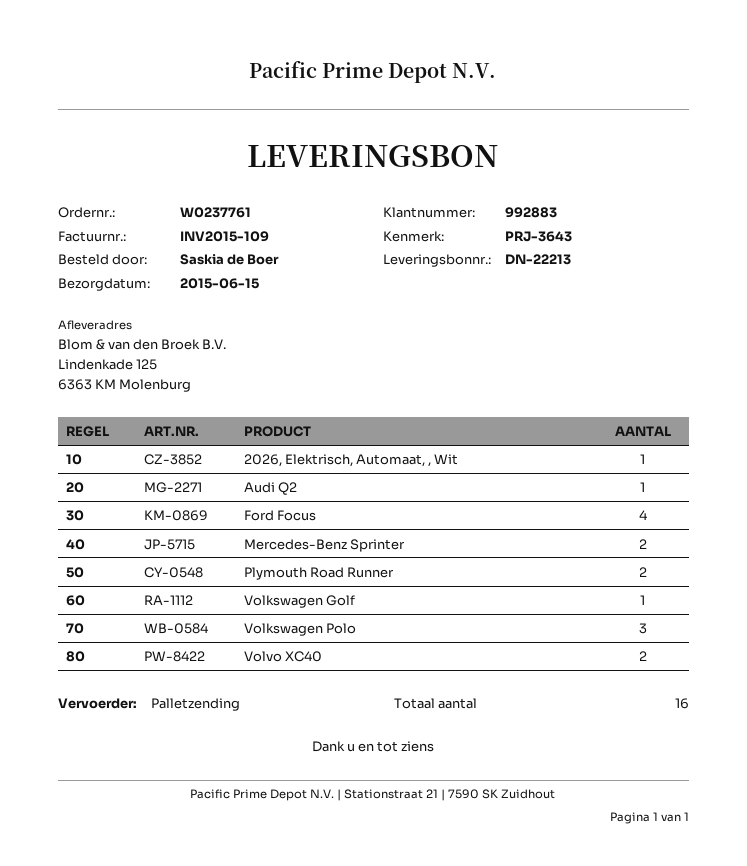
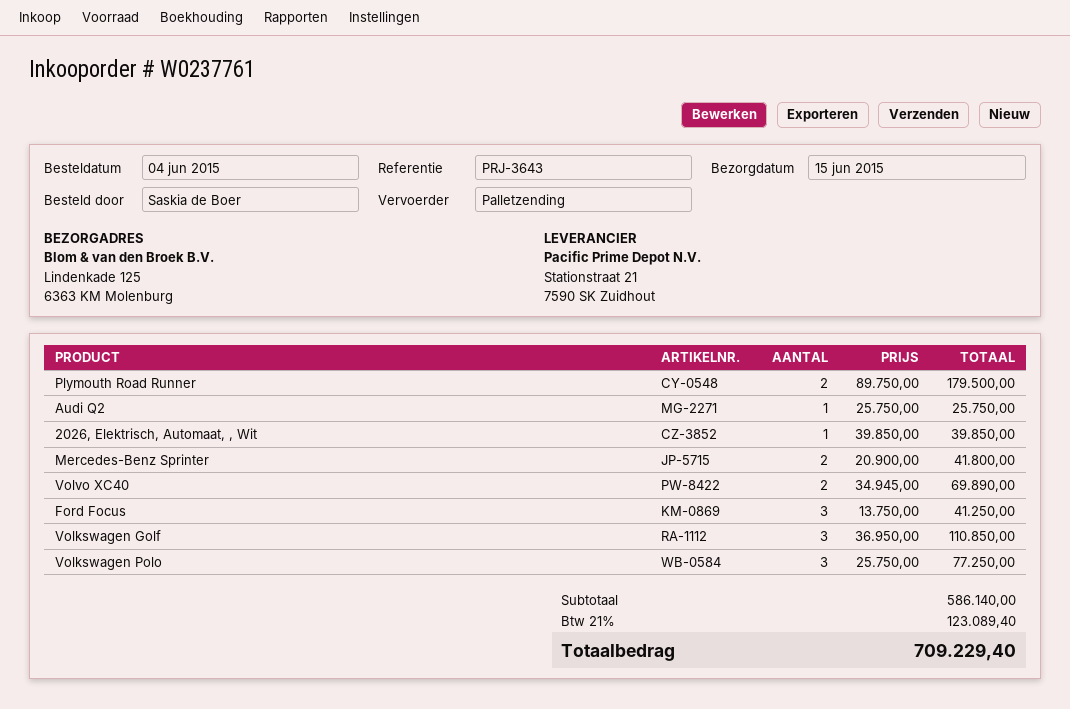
Ford Focus: 4 -> 3
Volkswagen Golf: 1 -> 3

